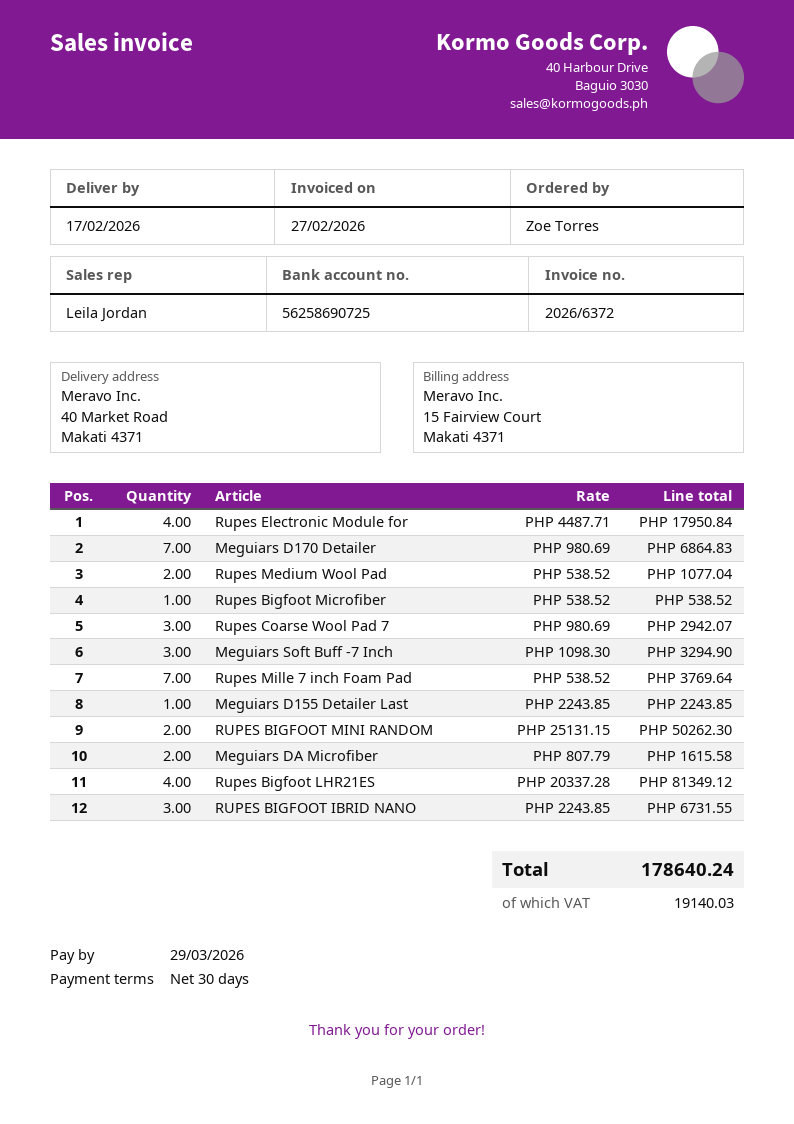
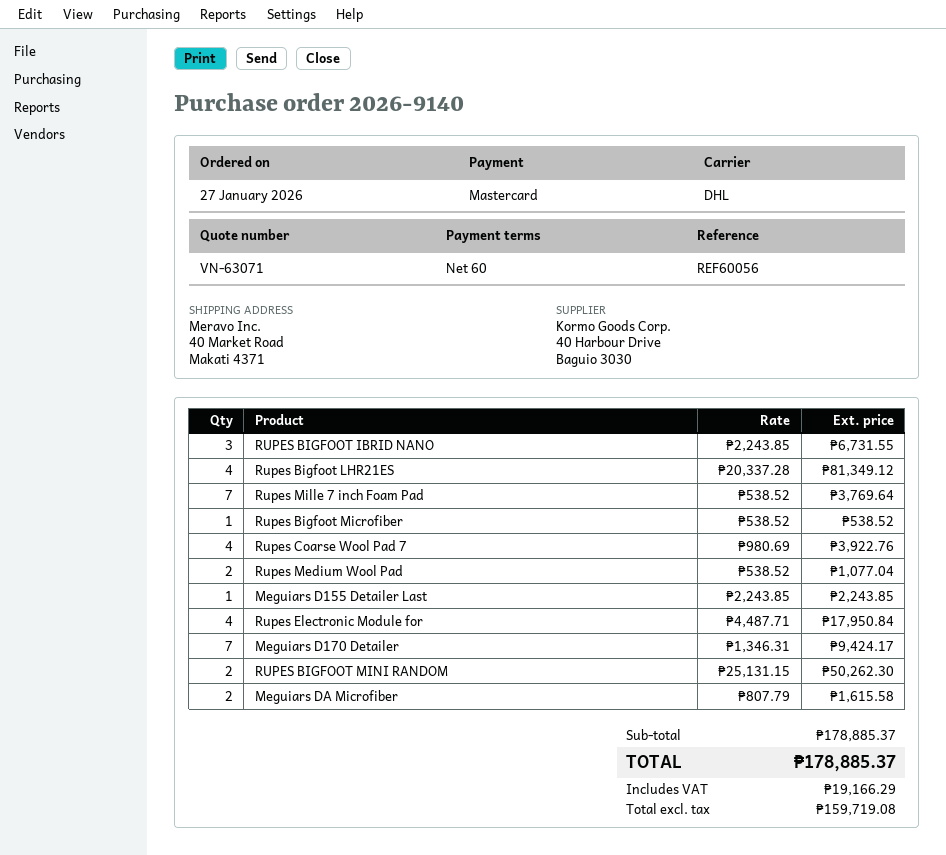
payment terms: 30 days -> 60 days
Meguiars D170 Detailer: 7 x 980.69 = 6864.83 -> 7 x 1346.31 = 9424.17
Rupes Coarse Wool Pad 7: 3 x 980.69 = 2942.07 -> 4 x 980.69 = 3922.76
Meguiars Soft Buff -7 Inch: 3 x 1098.30 = 3294.90 -> none
tax: 19140.03 -> 19166.29
total: 178640.24 -> 178885.37

